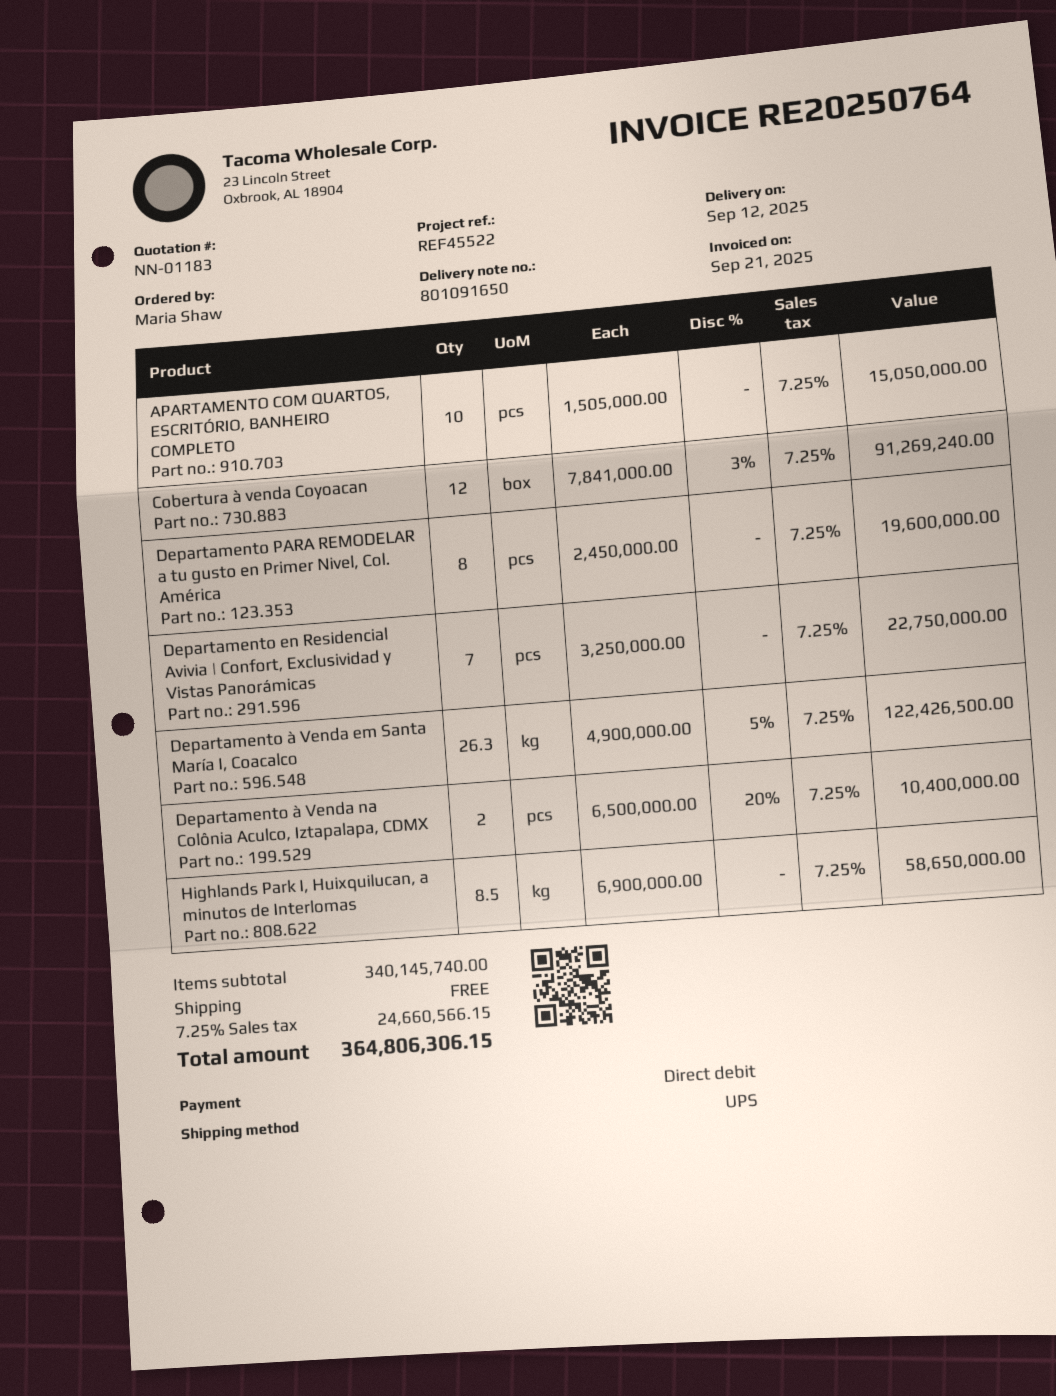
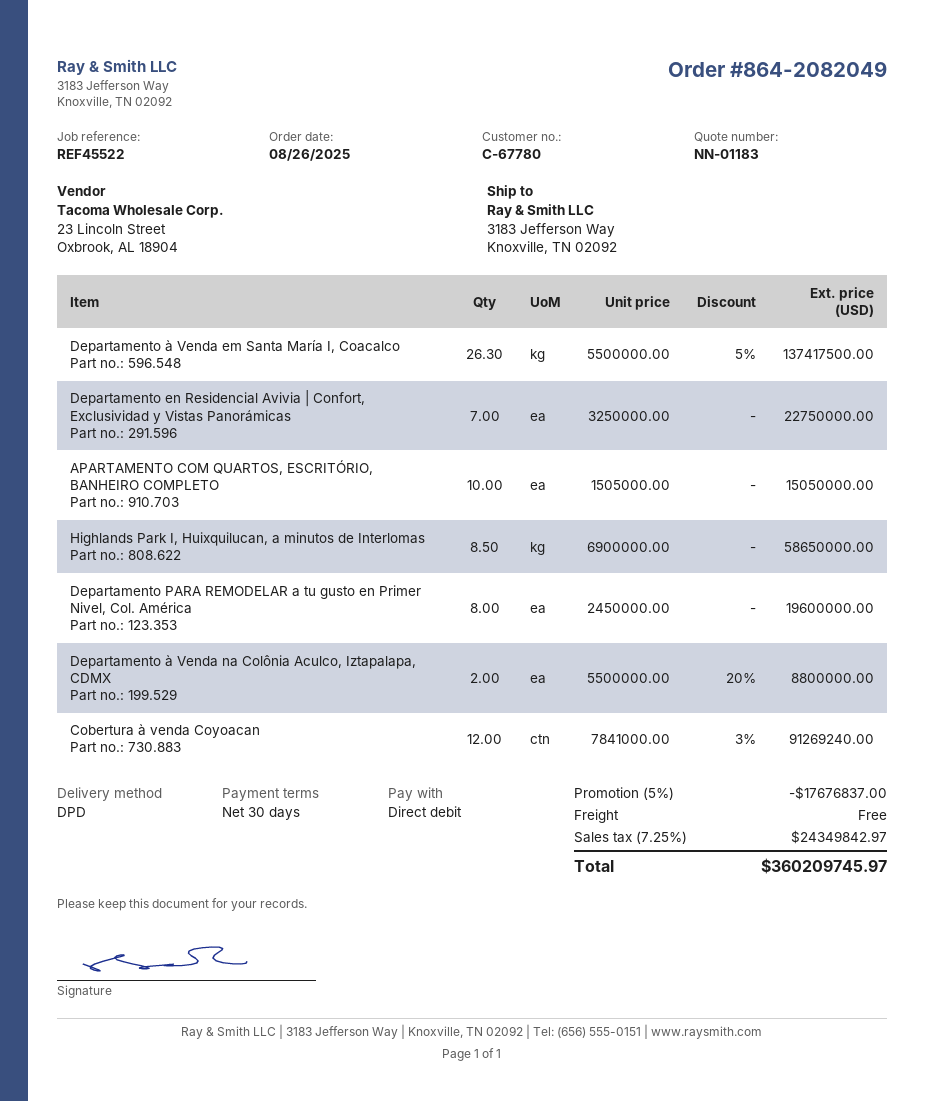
shipping method: UPS -> DPD
Departamento à Venda em Santa María I, Coacalco: 26.3 x 4900000.00 - 5% = 122426500.00 -> 26.3 x 5500000.00 - 5% = 137417500.00
Departamento à Venda na Colônia Aculco, Iztapalapa, CDMX: 2 x 6500000.00 - 20% = 10400000.00 -> 2 x 5500000.00 - 20% = 8800000.00
discount: none -> 5% = 17676837.00
tax: 7.25% = 24660566.15 -> 7.25% = 24349842.97
total: 364806306.15 -> 360209745.97

